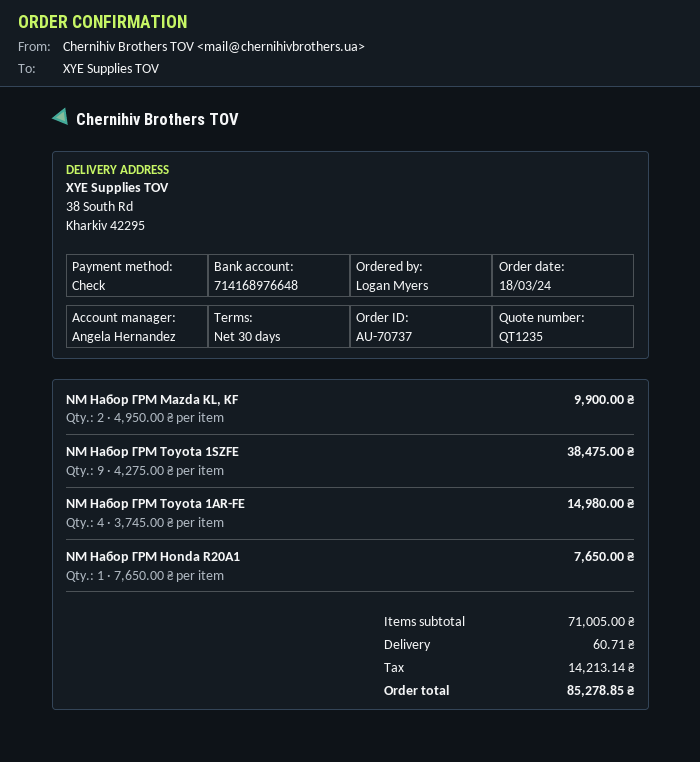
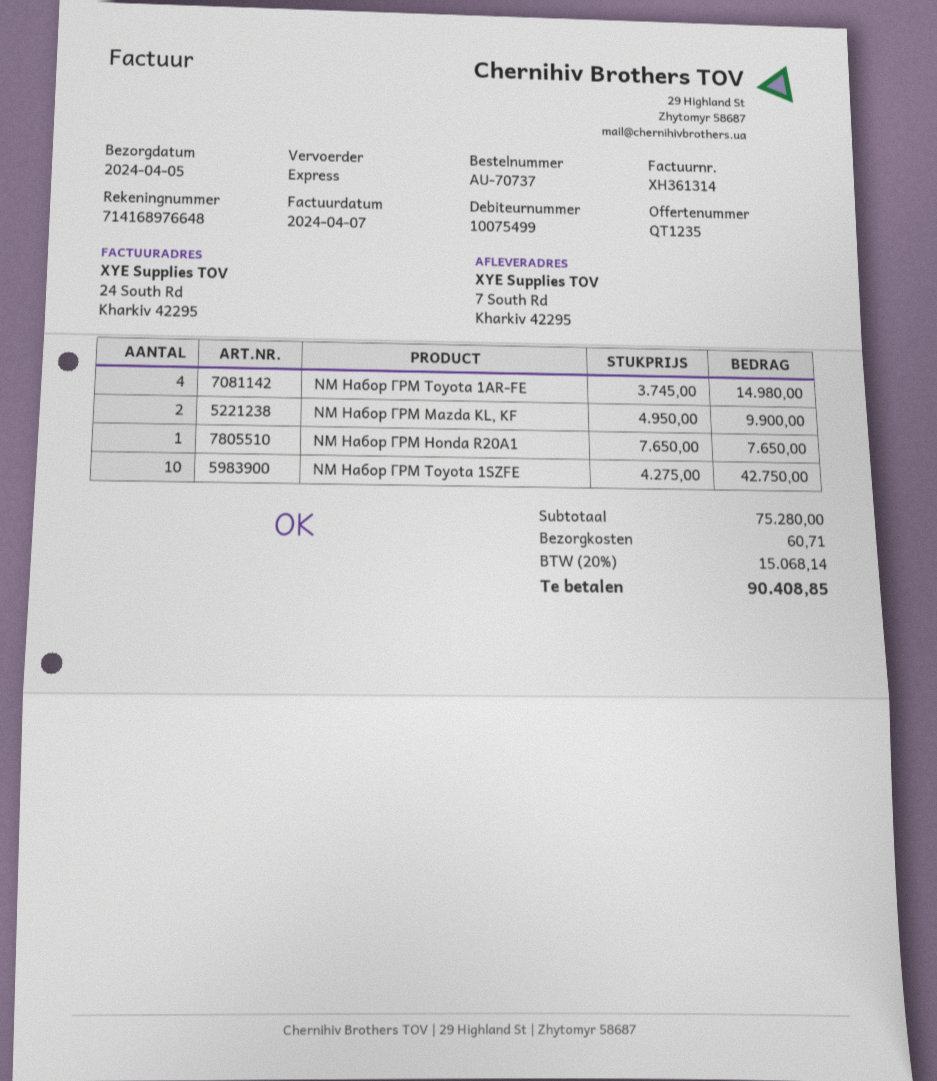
ship to: 38 South Rd, Kharkiv 42295 -> 7 South Rd, Kharkiv 42295
NM Набор ГРМ Toyota 1SZFE: 9 x 4275.00 = 38475.00 -> 10 x 4275.00 = 42750.00
subtotal: 71005.00 -> 75280.00
tax: 14213.14 -> 15068.14
total: 85278.85 -> 90408.85

